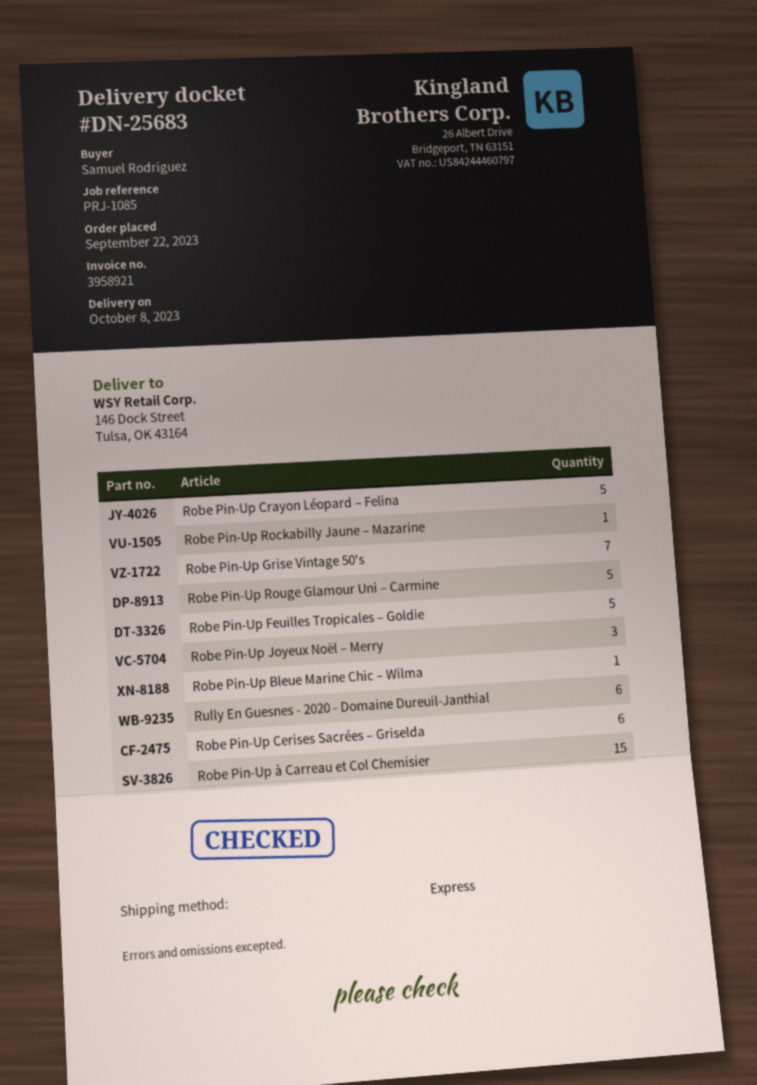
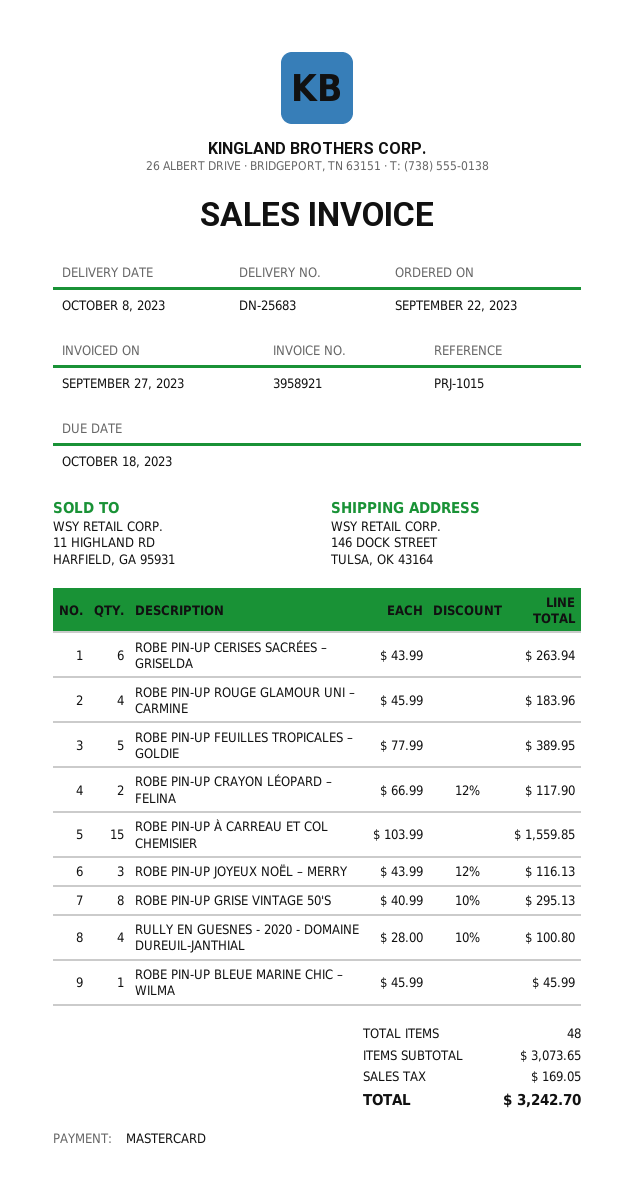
reference: PRJ-1085 -> PRJ-1015
Robe Pin-Up Crayon Léopard – Felina: 5 -> 2
Robe Pin-Up Rockabilly Jaune – Mazarine: 1 -> none
Robe Pin-Up Grise Vintage 50's: 7 -> 8
Robe Pin-Up Rouge Glamour Uni – Carmine: 5 -> 4
Rully En Guesnes - 2020 - Domaine Dureuil-Janthial: 6 -> 4

